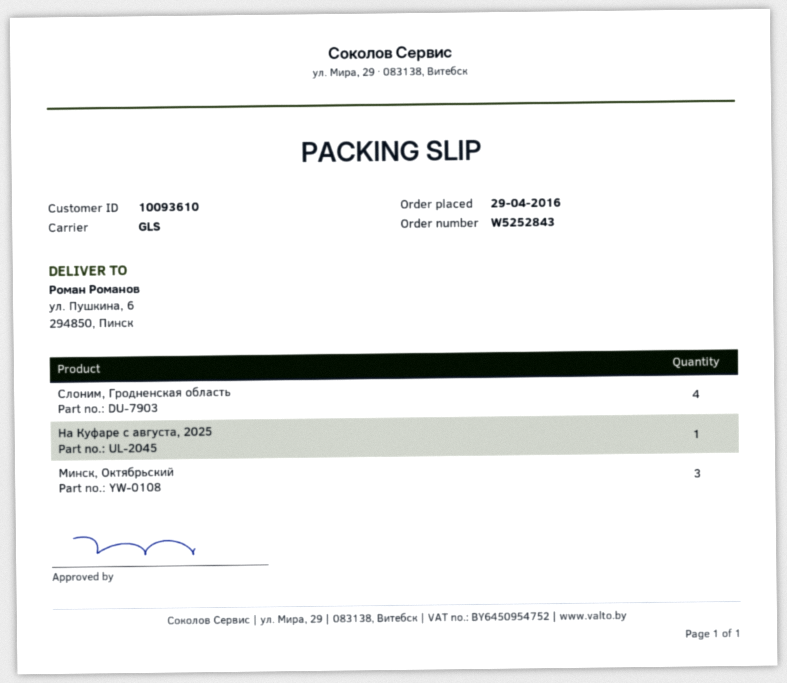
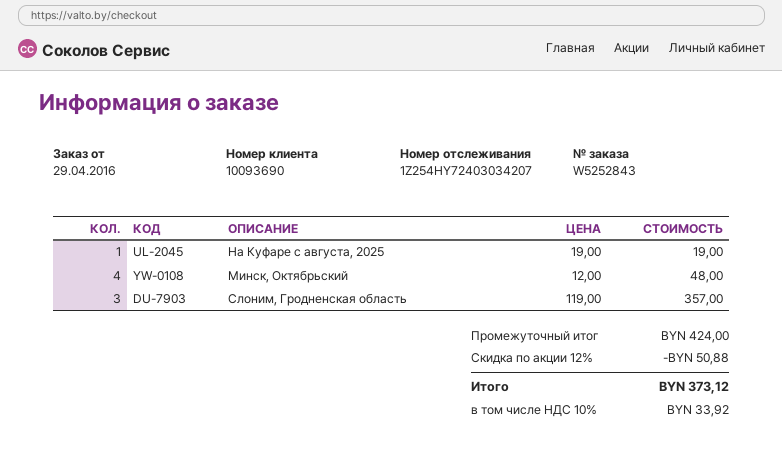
customer number: 10093610 -> 10093690
Слоним, Гродненская область: 4 -> 3
Минск, Октябрьский: 3 -> 4

